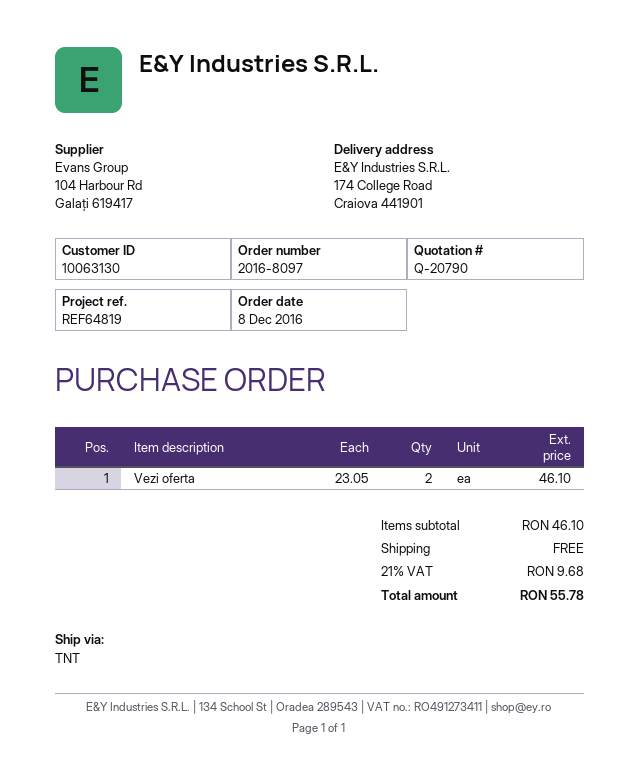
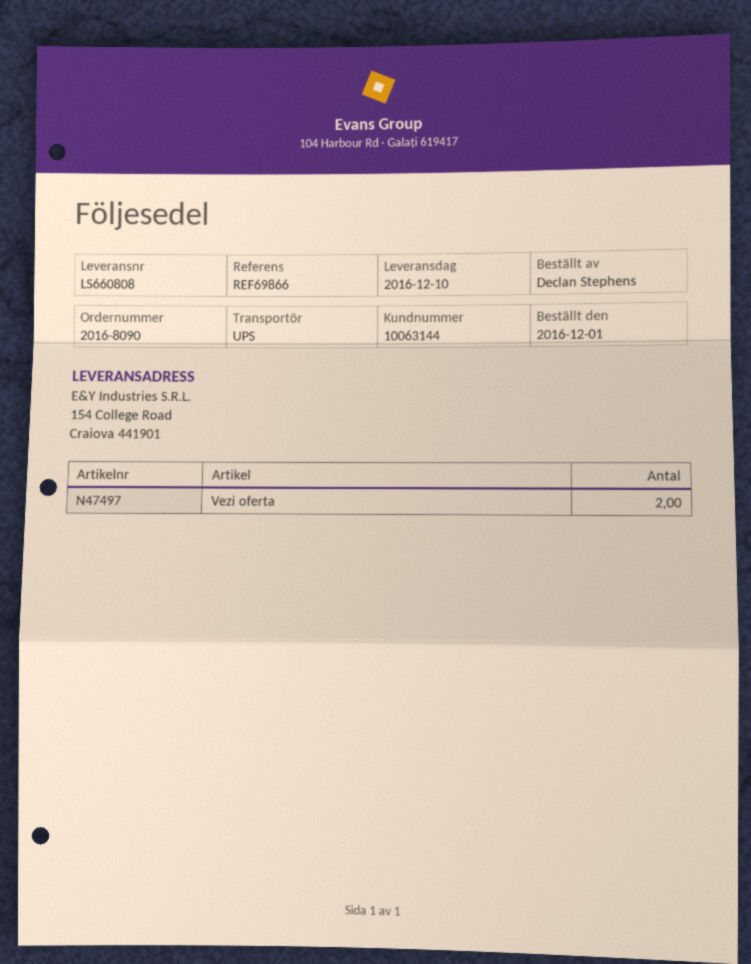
order number: 2016-8097 -> 2016-8090
order date: 2016-12-08 -> 2016-12-01
customer number: 10063130 -> 10063144
reference: REF64819 -> REF69866
shipping method: TNT -> UPS
ship to: 174 College Road, Craiova 441901 -> 154 College Road, Craiova 441901

